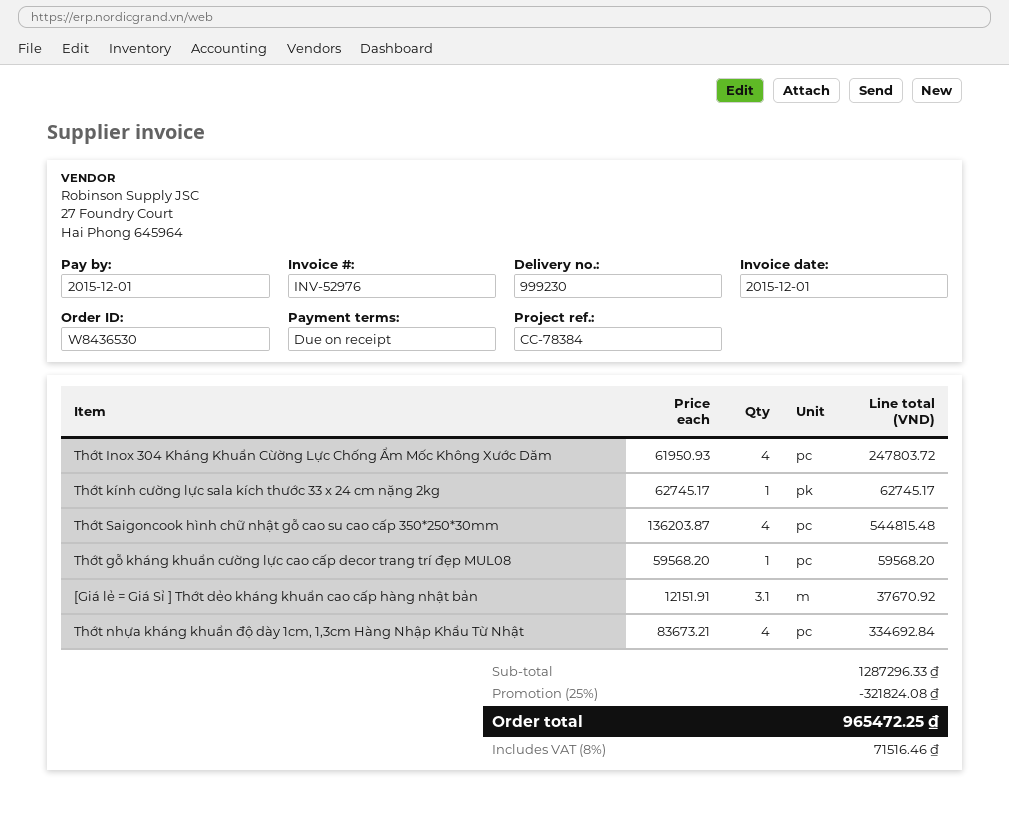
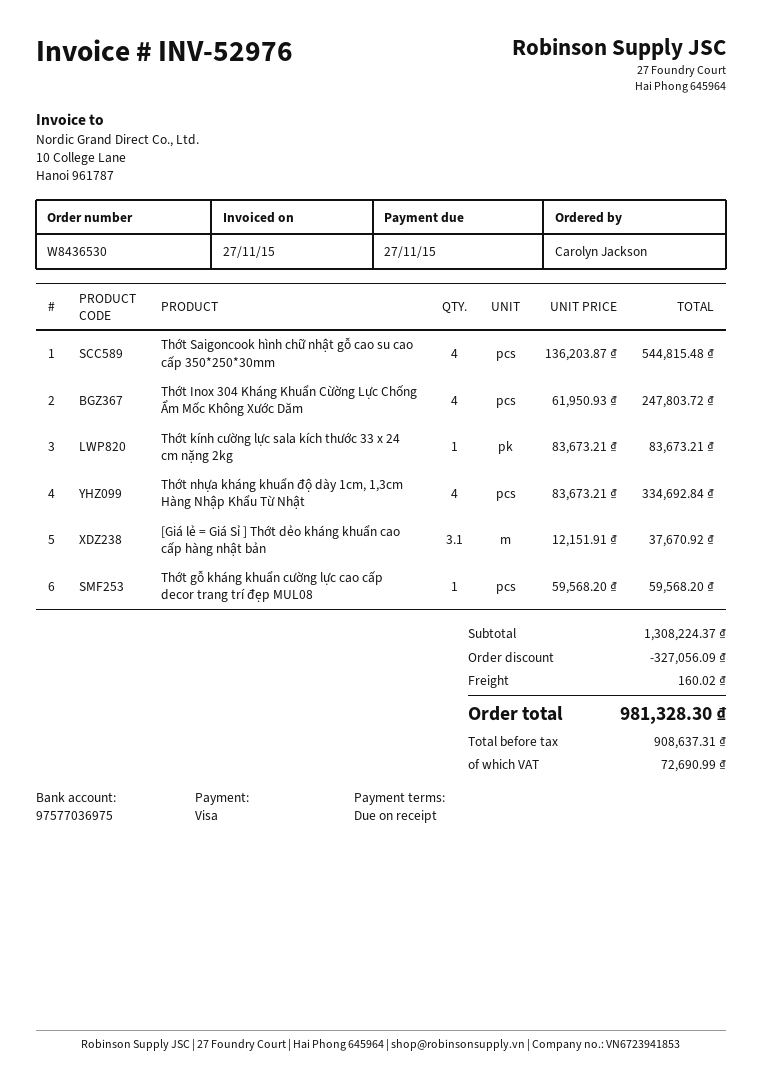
invoice date: 2015-12-01 -> 2015-11-27
due date: 2015-12-01 -> 2015-11-27
Thớt kính cường lực sala kích thước 33 x 24 cm nặng 2kg: 1 x 62745.17 = 62745.17 -> 1 x 83673.21 = 83673.21
subtotal: 1287296.33 -> 1308224.37
discount: 321824.08 -> 327056.09
shipping: none -> 160.02
tax: 71516.46 -> 72690.99
total: 965472.25 -> 981328.30

